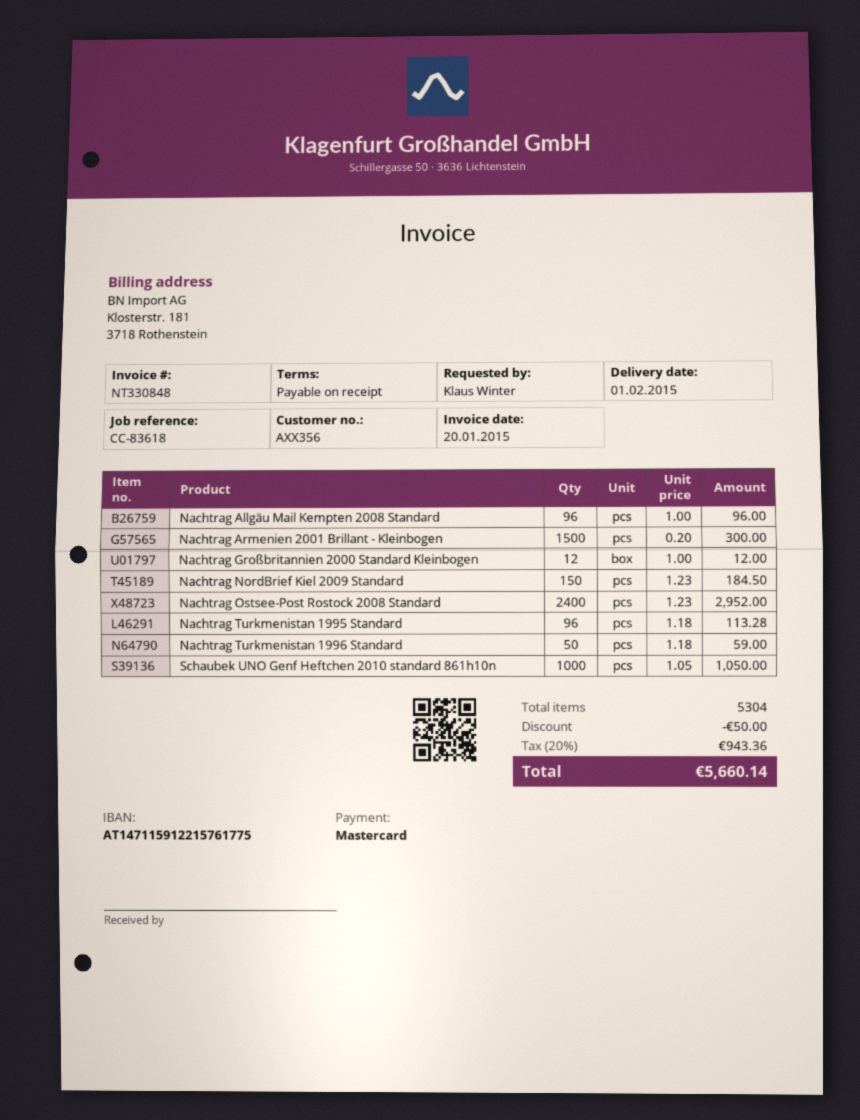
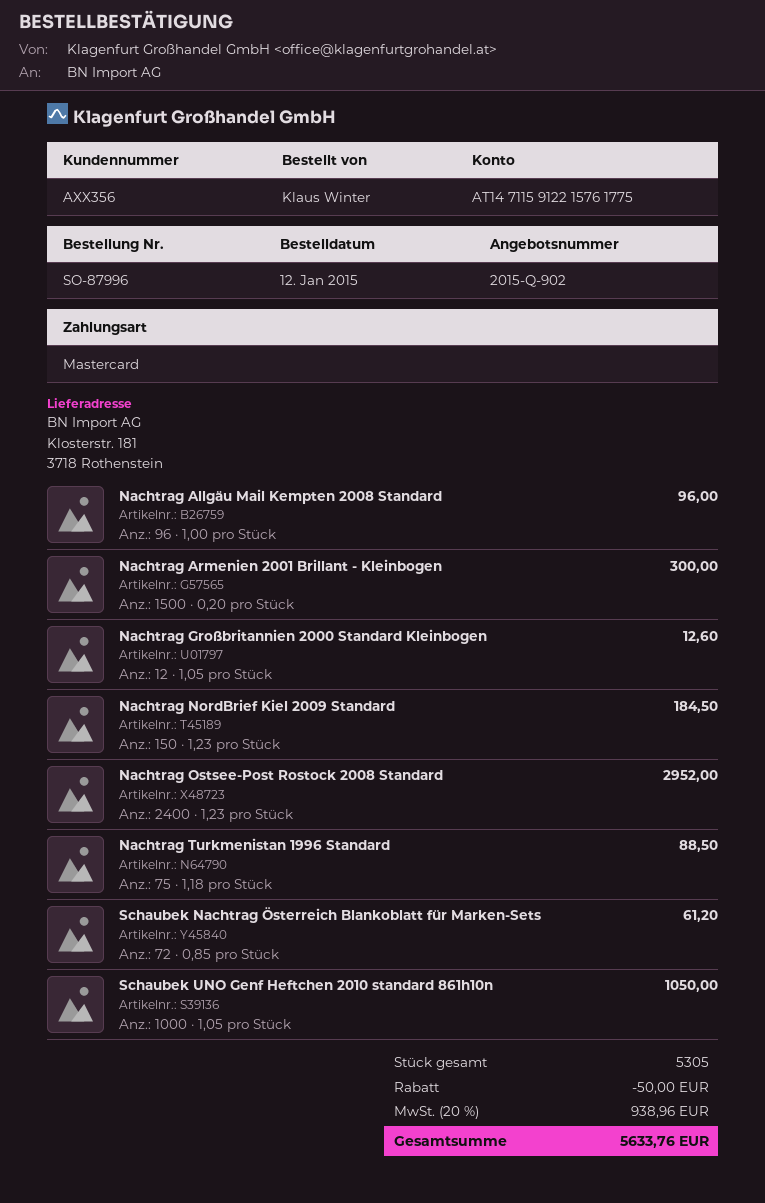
Nachtrag Großbritannien 2000 Standard Kleinbogen: 12 x 1.00 = 12.00 -> 12 x 1.05 = 12.60
Nachtrag Turkmenistan 1995 Standard: 96 x 1.18 = 113.28 -> none
Nachtrag Turkmenistan 1996 Standard: 50 x 1.18 = 59.00 -> 75 x 1.18 = 88.50
Schaubek Nachtrag Österreich Blankoblatt für Marken-Sets: none -> 72 x 0.85 = 61.20
total quantity: 5304 -> 5305
tax: 20% = 943.36 -> 20% = 938.96
total: 5660.14 -> 5633.76

